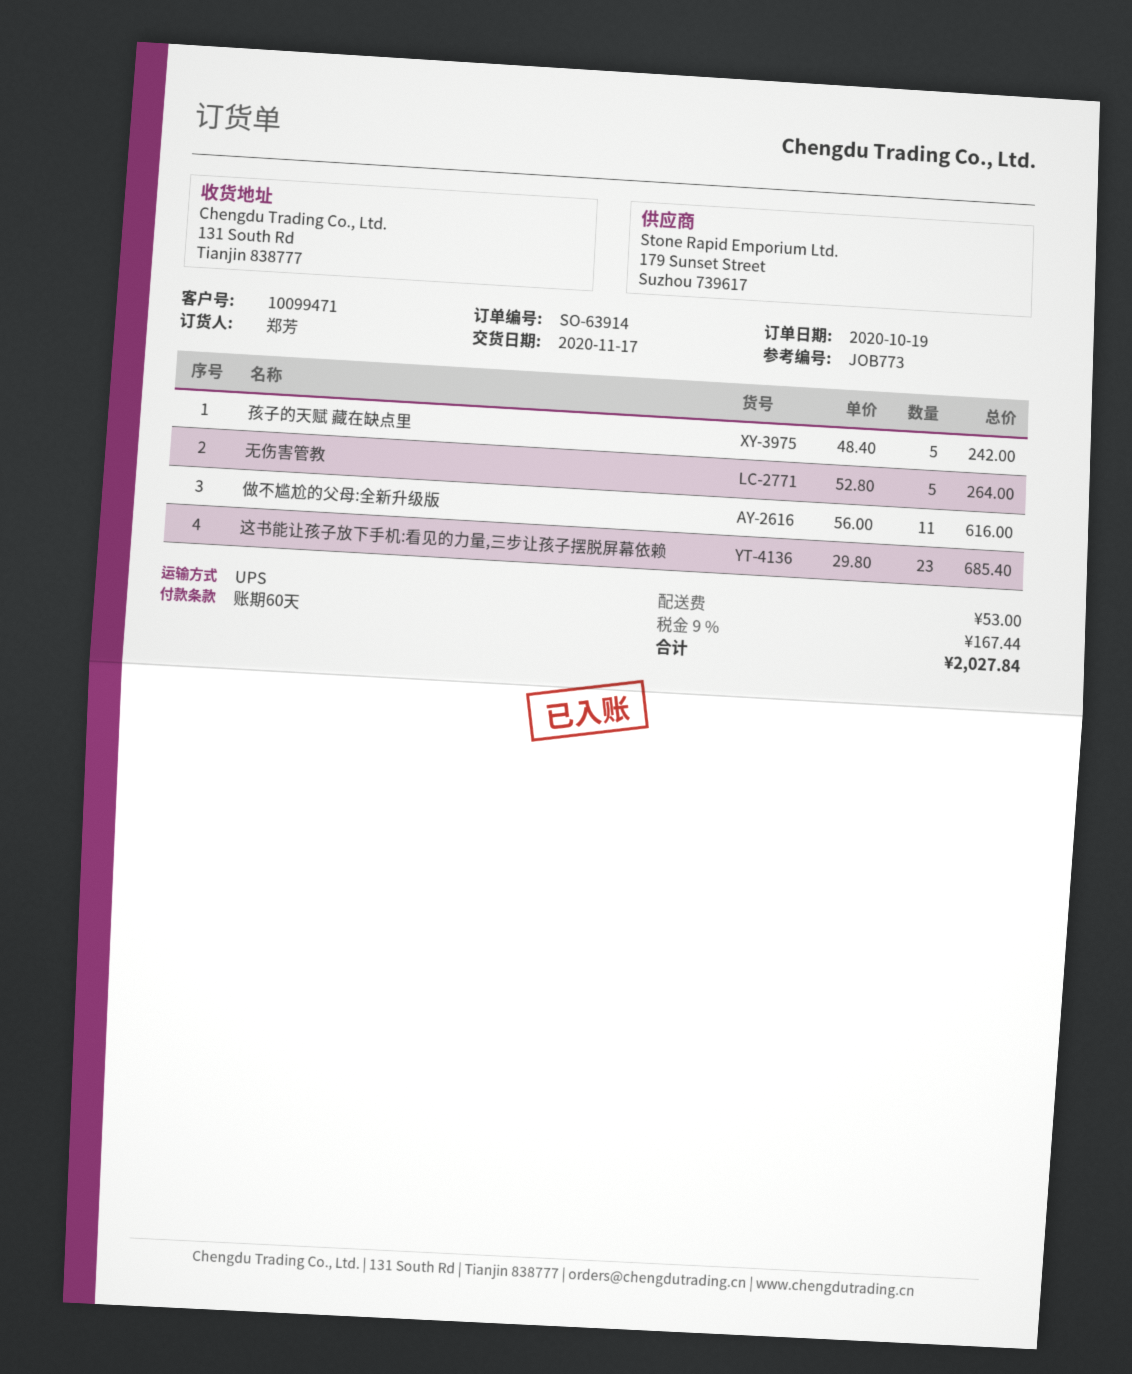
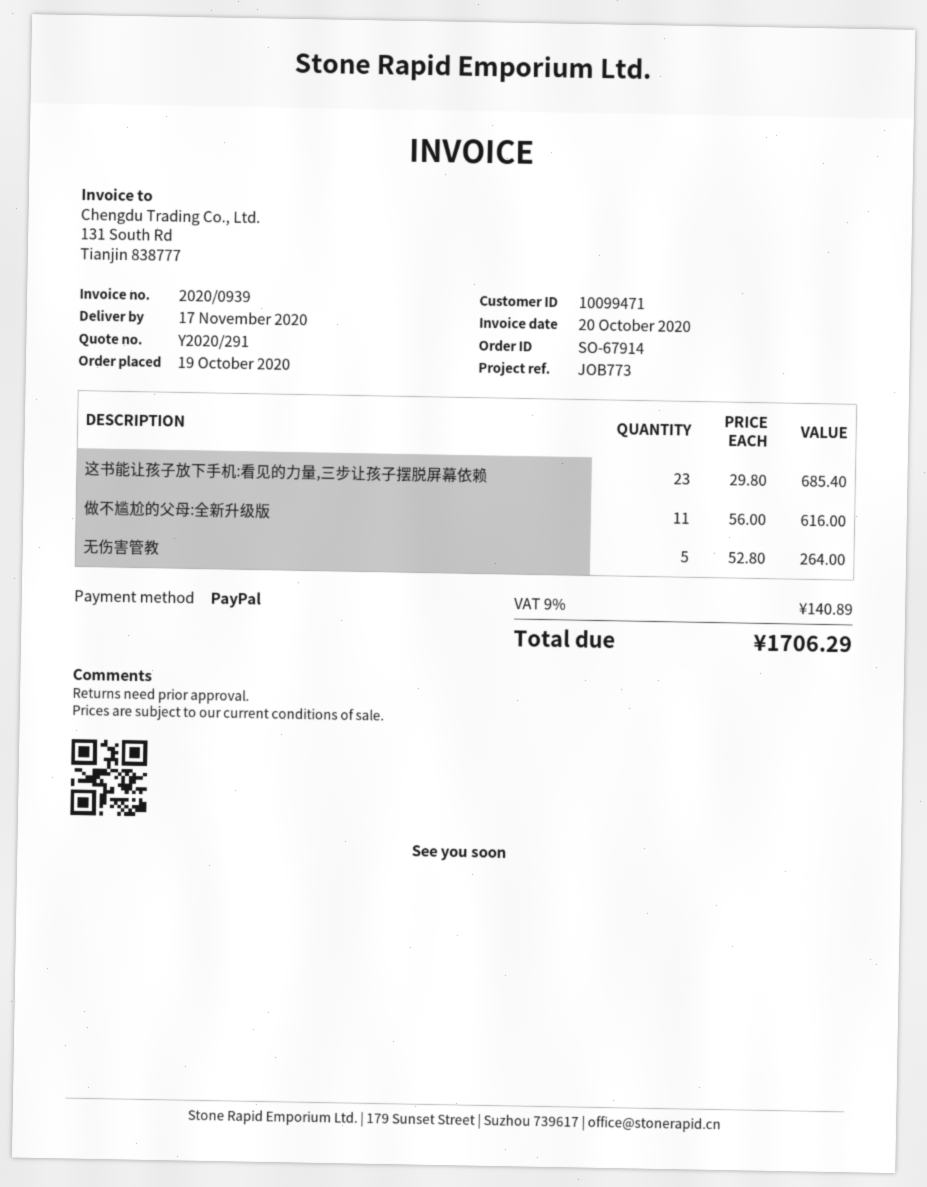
order number: SO-63914 -> SO-67914
孩子的天赋 藏在缺点里: 5 x 48.40 = 242.00 -> none
shipping: 53.00 -> none
tax: 9% = 167.44 -> 9% = 140.89
total: 2027.84 -> 1706.29

